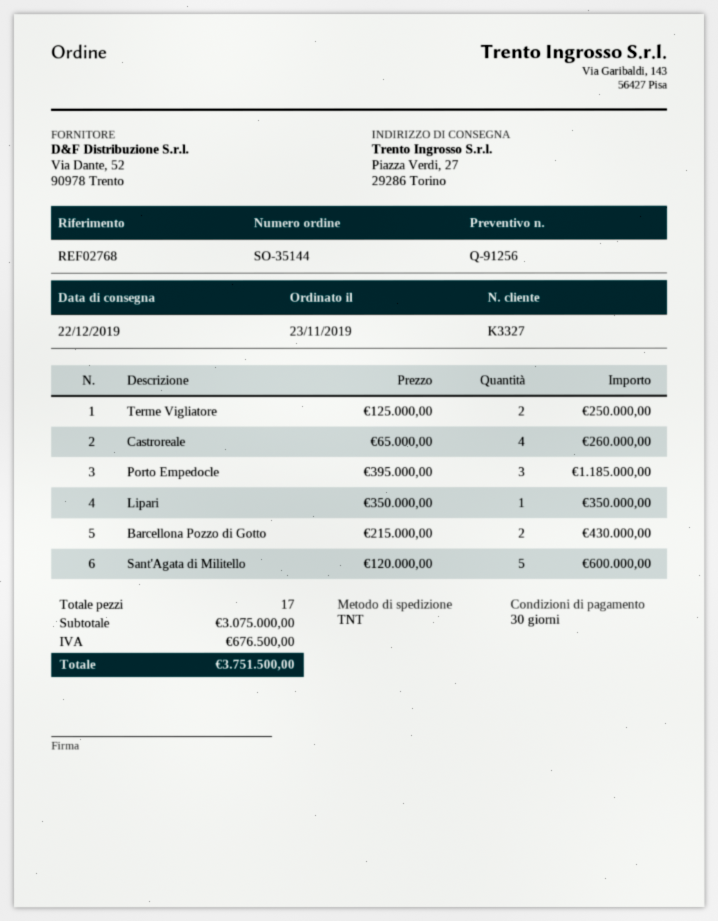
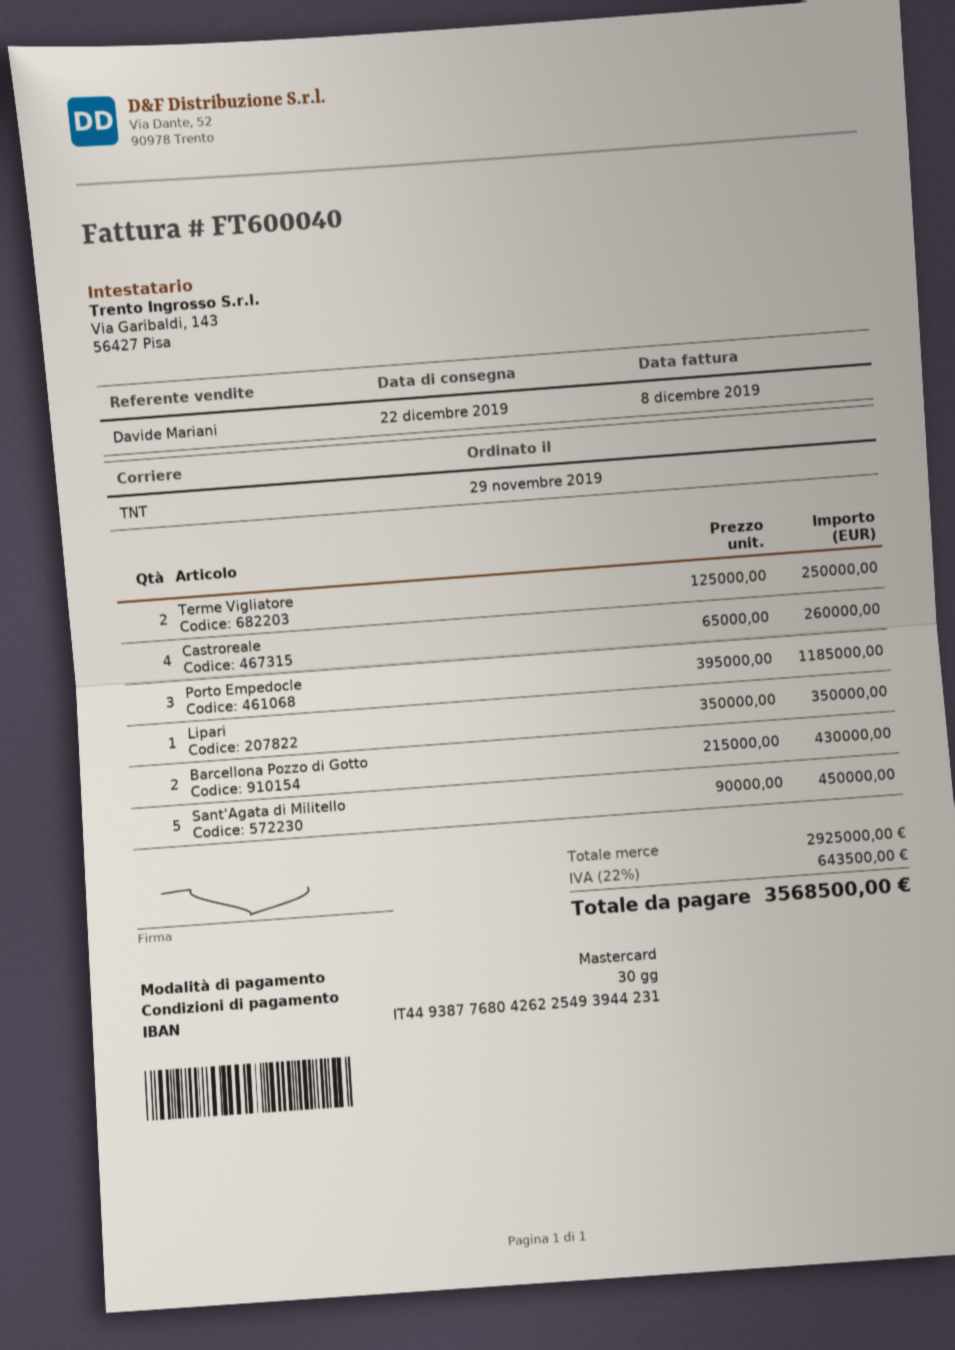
order date: 2019-11-23 -> 2019-11-29
Sant'Agata di Militello: 5 x 120000.00 = 600000.00 -> 5 x 90000.00 = 450000.00
subtotal: 3075000.00 -> 2925000.00
tax: 676500.00 -> 643500.00
total: 3751500.00 -> 3568500.00

